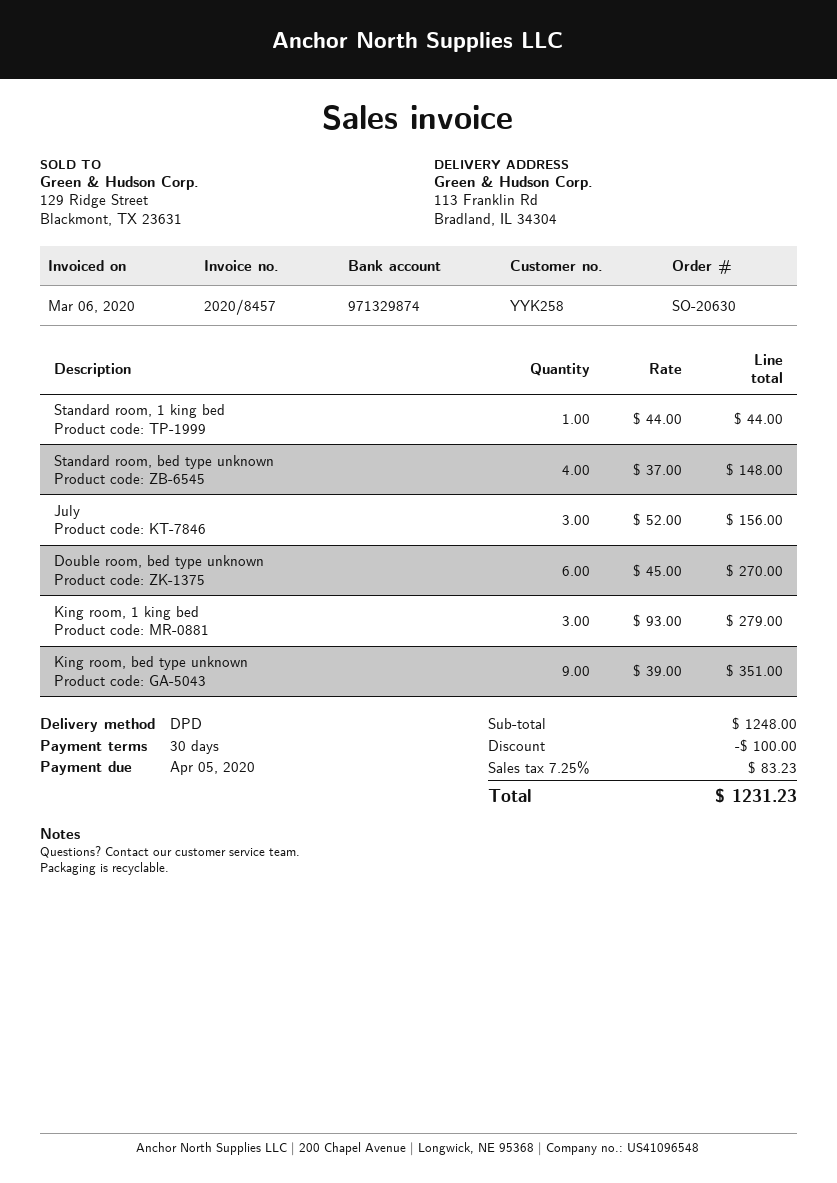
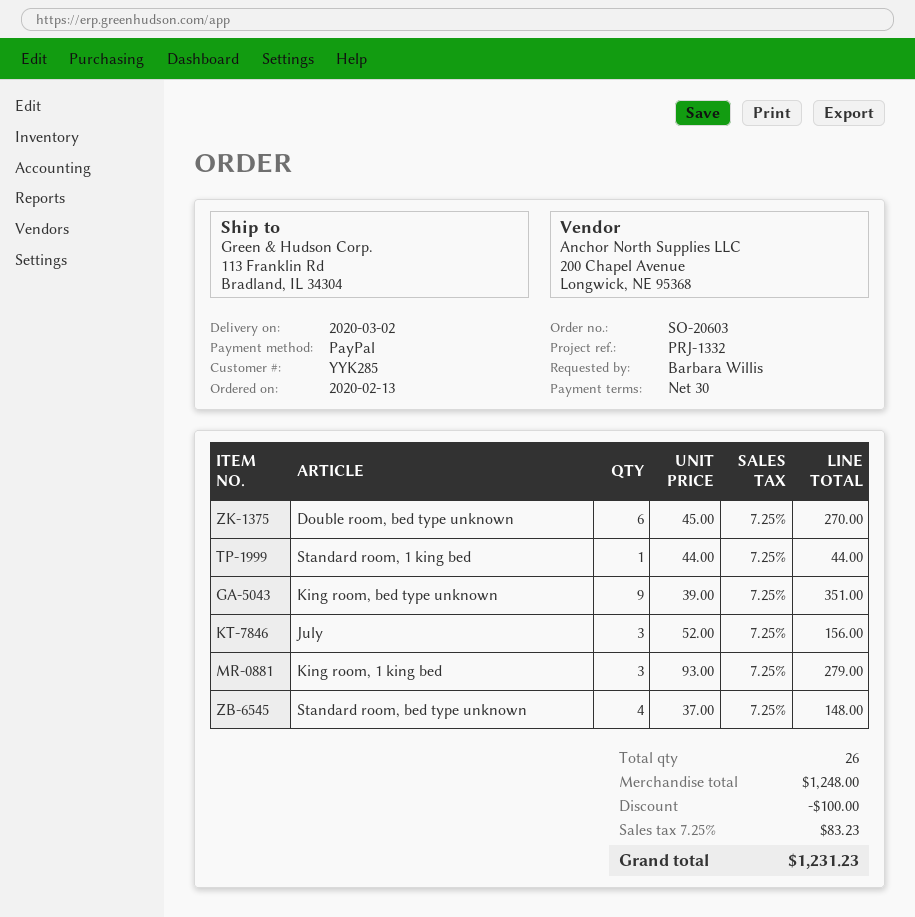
order number: SO-20630 -> SO-20603
customer number: YYK258 -> YYK285

